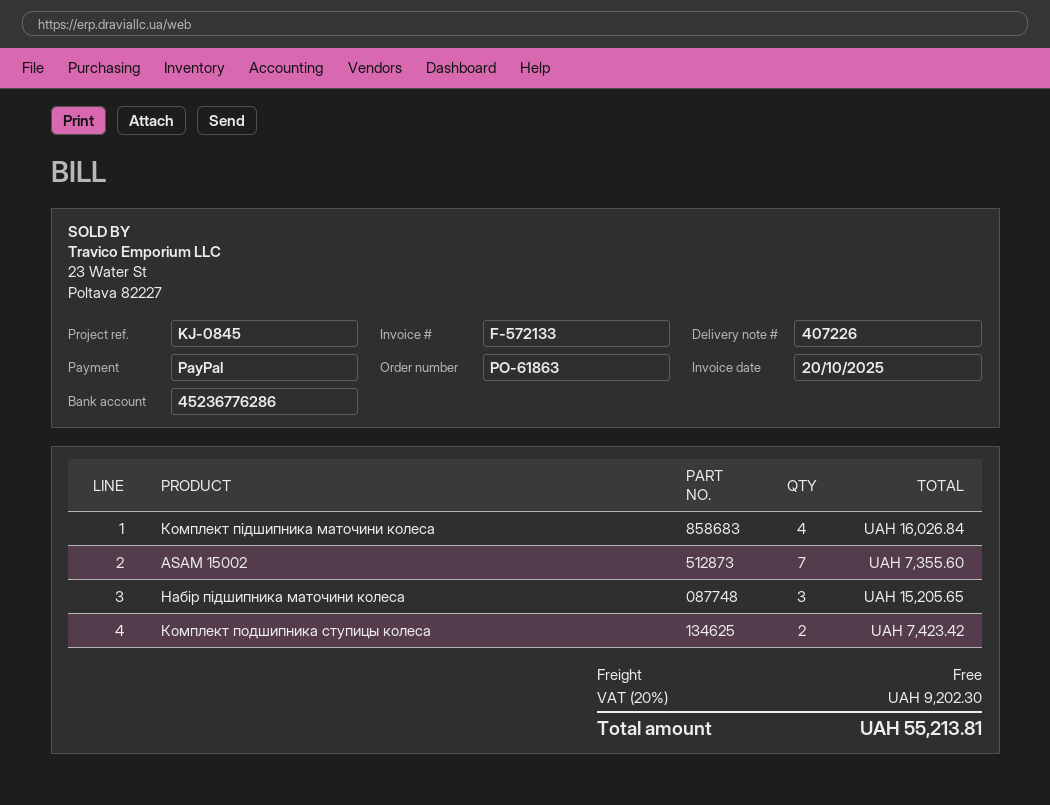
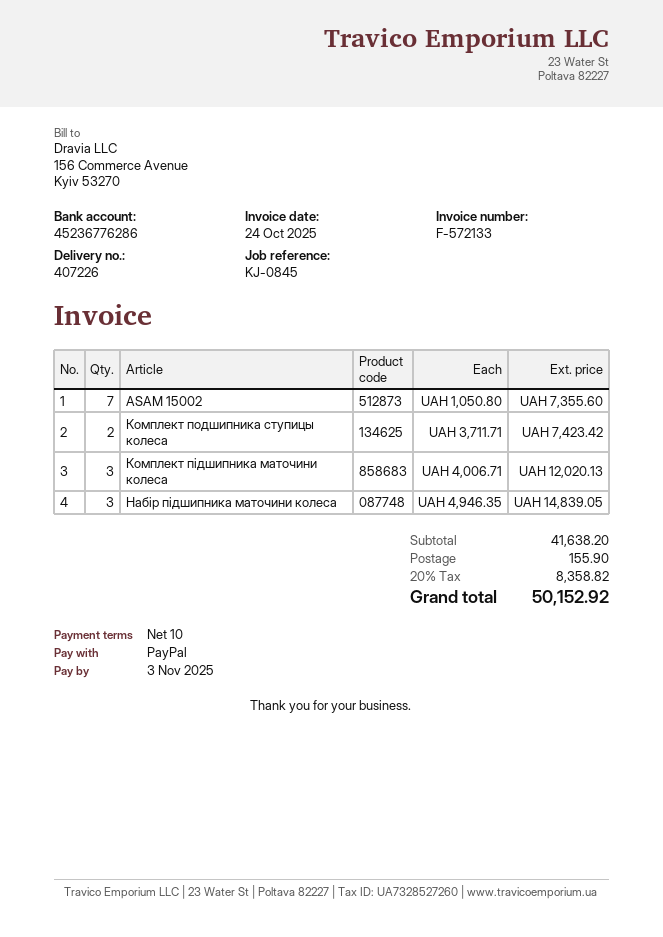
invoice date: 2025-10-20 -> 2025-10-24
Комплект підшипника маточини колеса: 4 for 16026.84 -> 3 for 12020.13
Набір підшипника маточини колеса: 3 for 15205.65 -> 3 for 14839.05
shipping: 0.00 -> 155.90
tax: 20% = 9202.30 -> 20% = 8358.82
total: 55213.81 -> 50152.92

